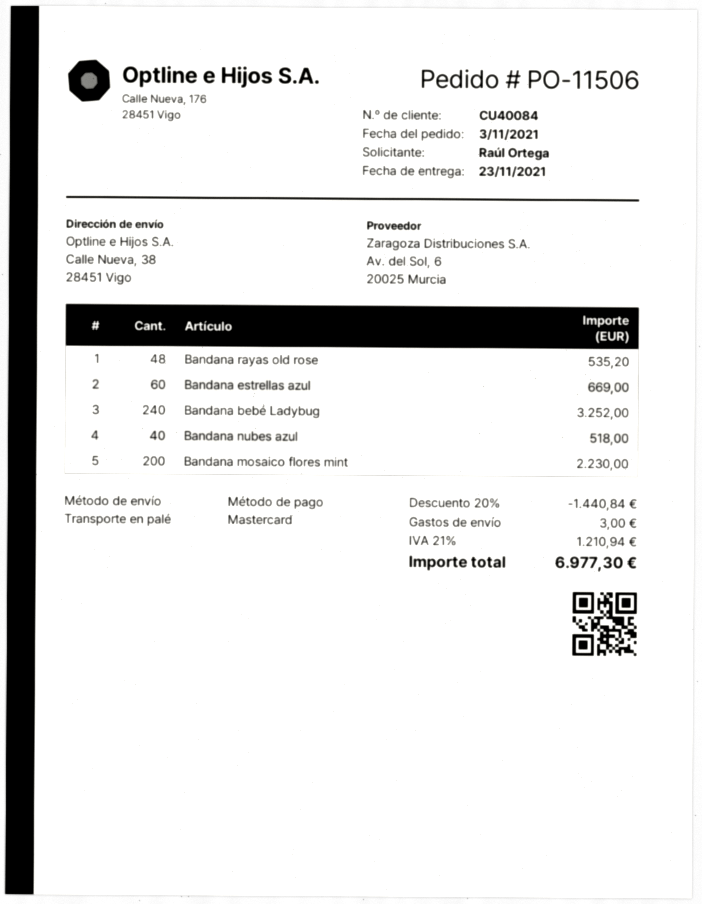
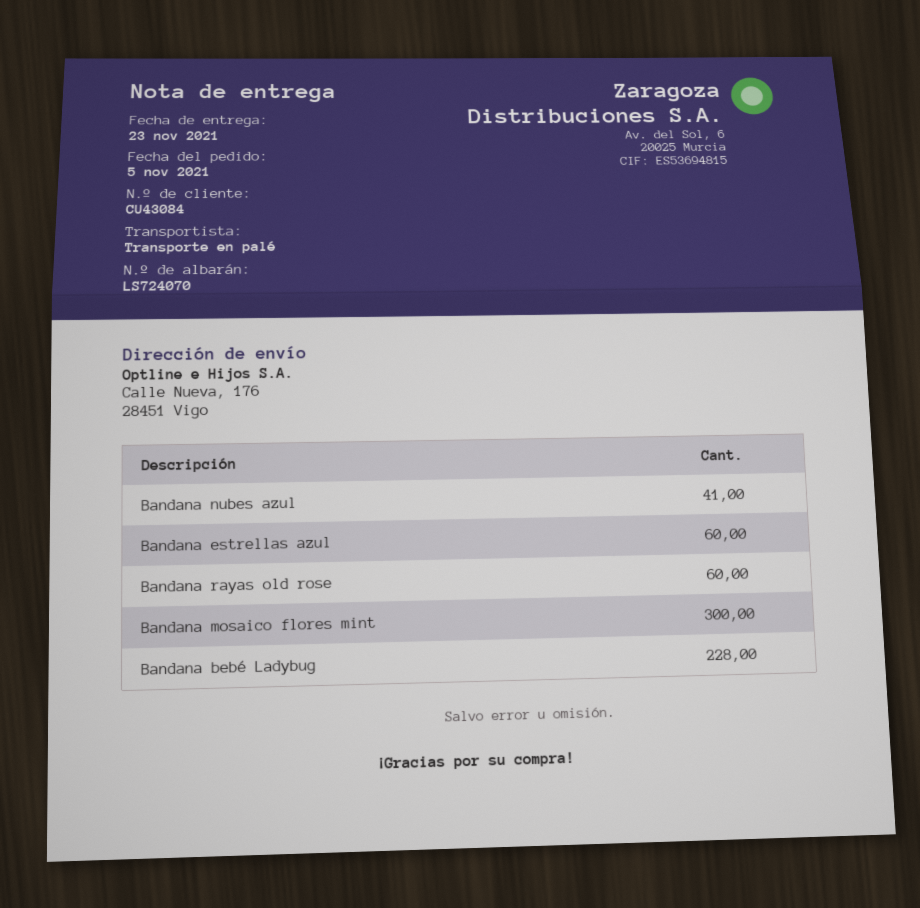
order date: 2021-11-03 -> 2021-11-05
customer number: CU40084 -> CU43084
ship to: Calle Nueva, 38, 28451 Vigo -> Calle Nueva, 176, 28451 Vigo
Bandana rayas old rose: 48 -> 60
Bandana bebé Ladybug: 240 -> 228
Bandana nubes azul: 40 -> 41
Bandana mosaico flores mint: 200 -> 300

